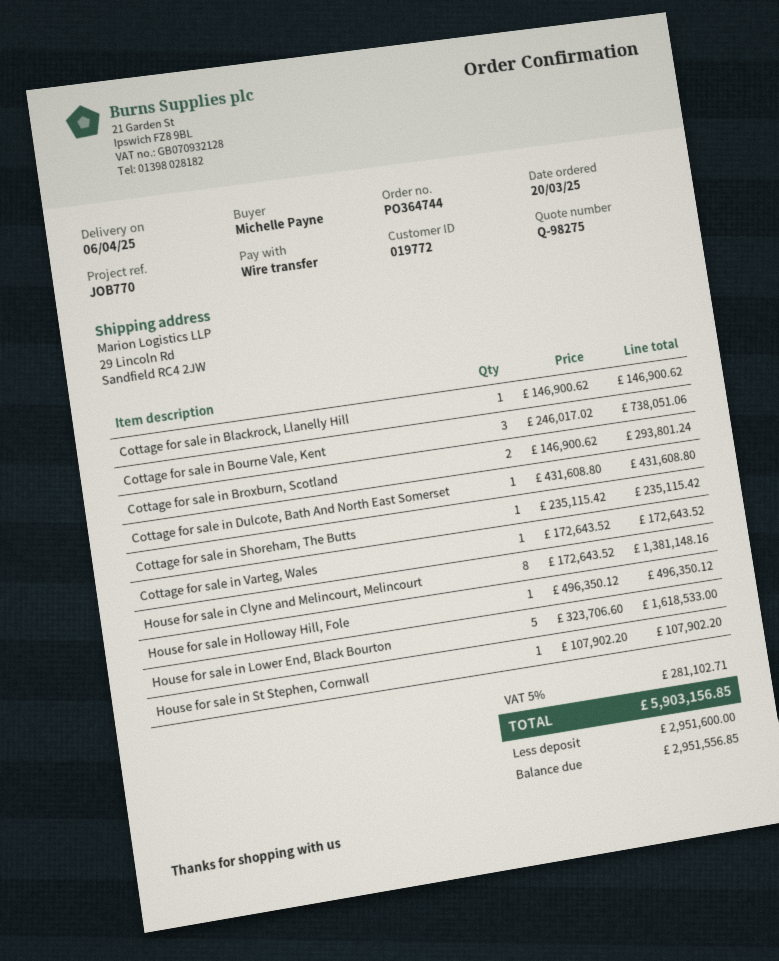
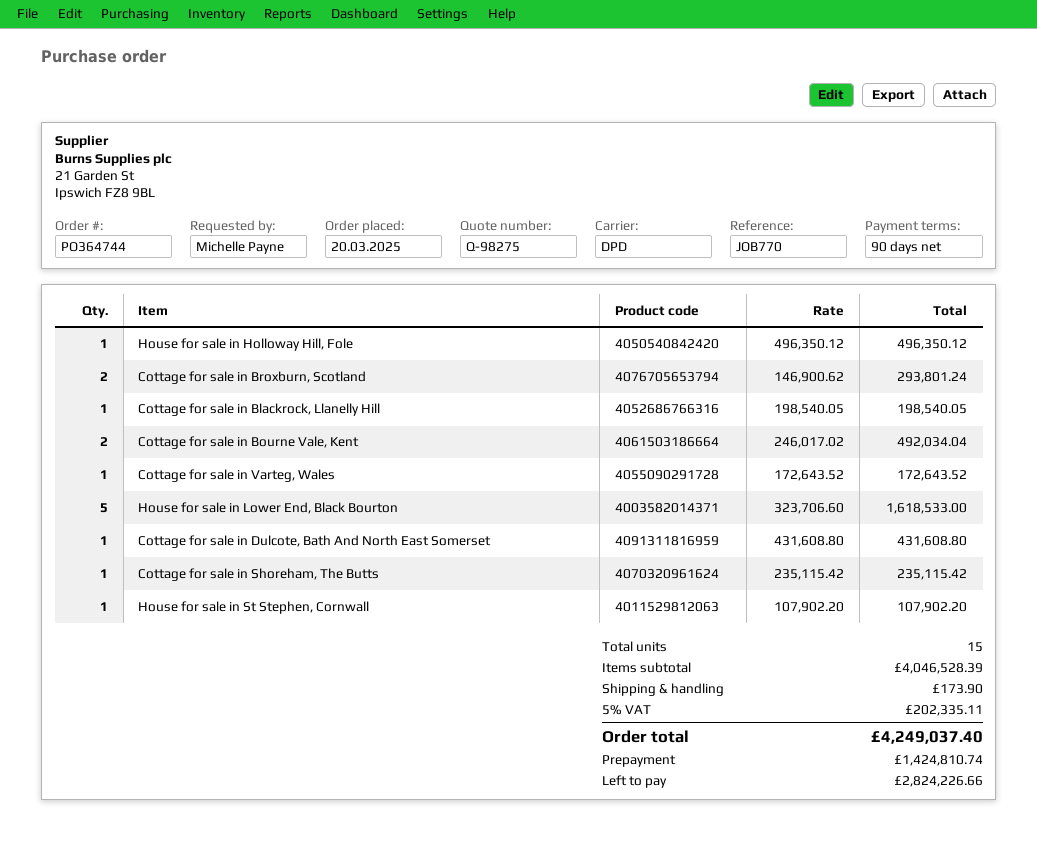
Cottage for sale in Blackrock, Llanelly Hill: 1 x 146900.62 = 146900.62 -> 1 x 198540.05 = 198540.05
Cottage for sale in Bourne Vale, Kent: 3 x 246017.02 = 738051.06 -> 2 x 246017.02 = 492034.04
House for sale in Clyne and Melincourt, Melincourt: 8 x 172643.52 = 1381148.16 -> none
shipping: none -> 173.90
tax: 5% = 281102.71 -> 5% = 202335.11
total: 5903156.85 -> 4249037.40
deposit: 2951600.00 -> 1424810.74
balance: 2951556.85 -> 2824226.66

